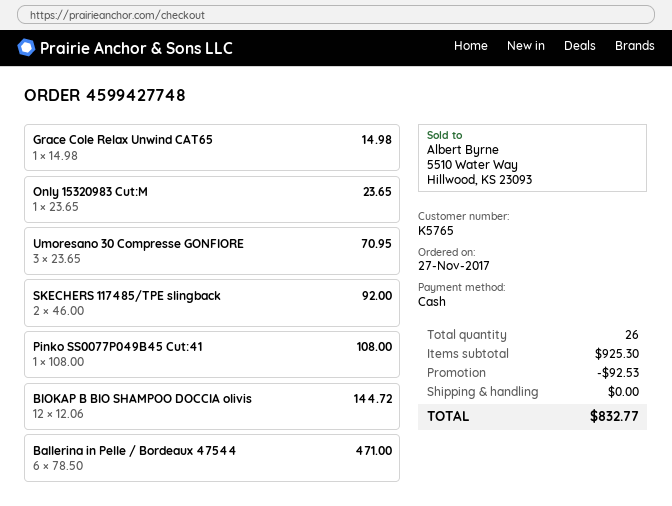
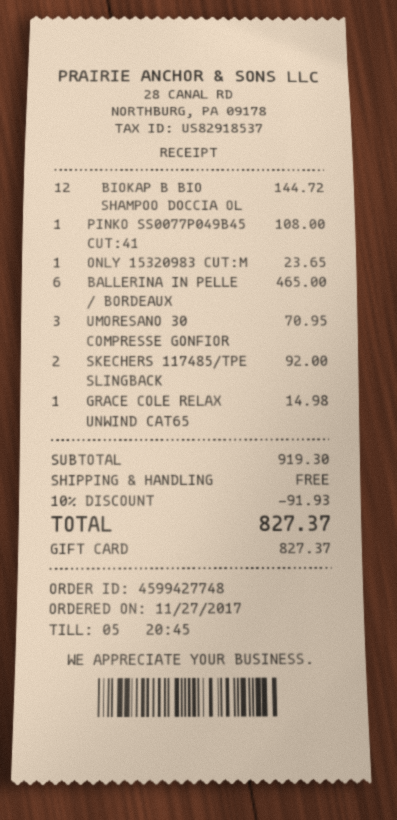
payment method: cash -> gift card
Ballerina in Pelle / Bordeaux 47544: 6 for 471.00 -> 6 for 465.00
subtotal: 925.30 -> 919.30
discount: 92.53 -> 91.93
total: 832.77 -> 827.37

